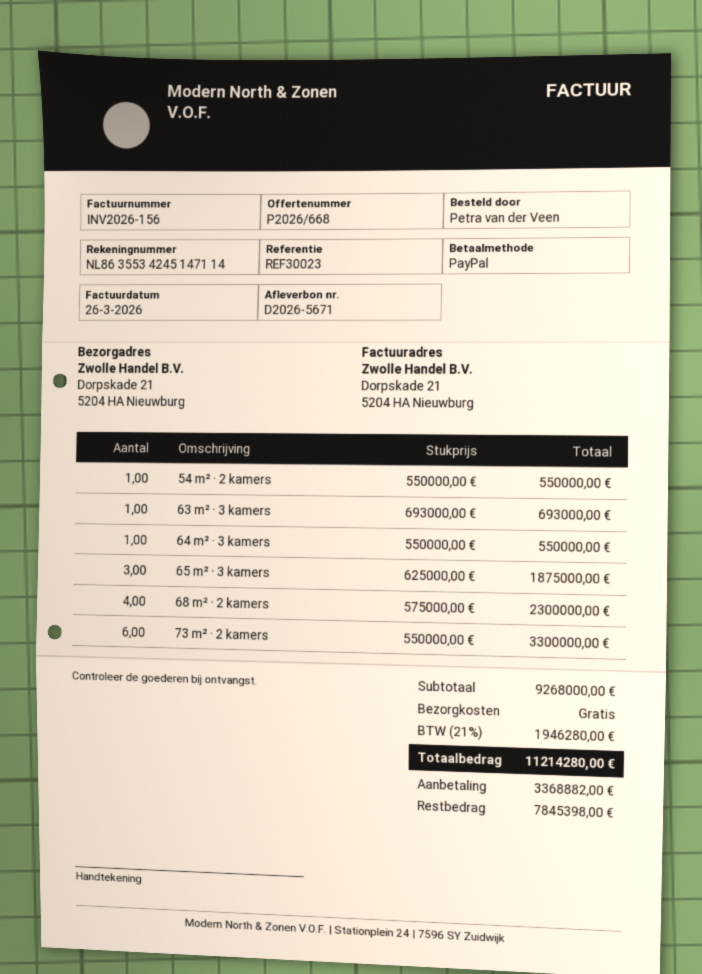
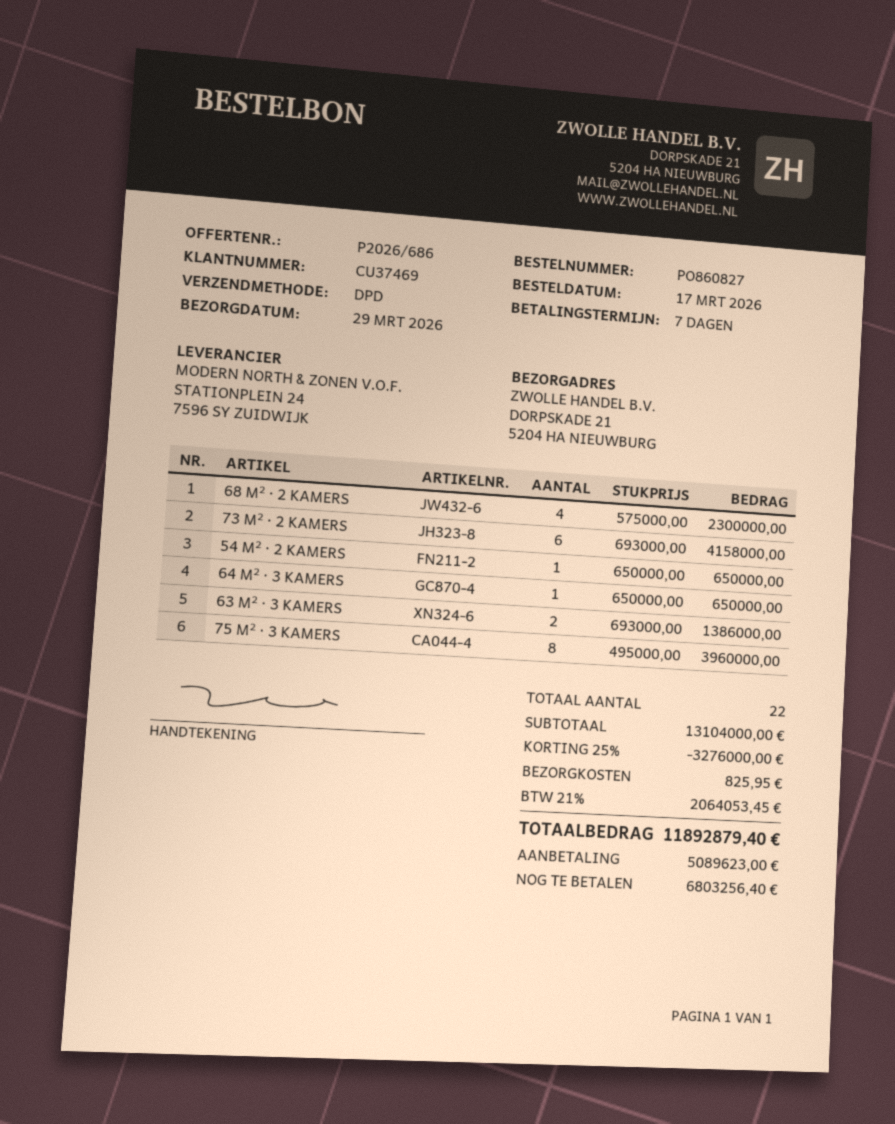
quote number: P2026/668 -> P2026/686
54 m² · 2 kamers: 1 x 550000.00 = 550000.00 -> 1 x 650000.00 = 650000.00
63 m² · 3 kamers: 1 x 693000.00 = 693000.00 -> 2 x 693000.00 = 1386000.00
64 m² · 3 kamers: 1 x 550000.00 = 550000.00 -> 1 x 650000.00 = 650000.00
65 m² · 3 kamers: 3 x 625000.00 = 1875000.00 -> none
73 m² · 2 kamers: 6 x 550000.00 = 3300000.00 -> 6 x 693000.00 = 4158000.00
75 M² · 3 KAMERS: none -> 8 x 495000.00 = 3960000.00
subtotal: 9268000.00 -> 13104000.00
discount: none -> 25% = 3276000.00
shipping: 0.00 -> 825.95
tax: 21% = 1946280.00 -> 21% = 2064053.45
total: 11214280.00 -> 11892879.40
deposit: 3368882.00 -> 5089623.00
balance: 7845398.00 -> 6803256.40

